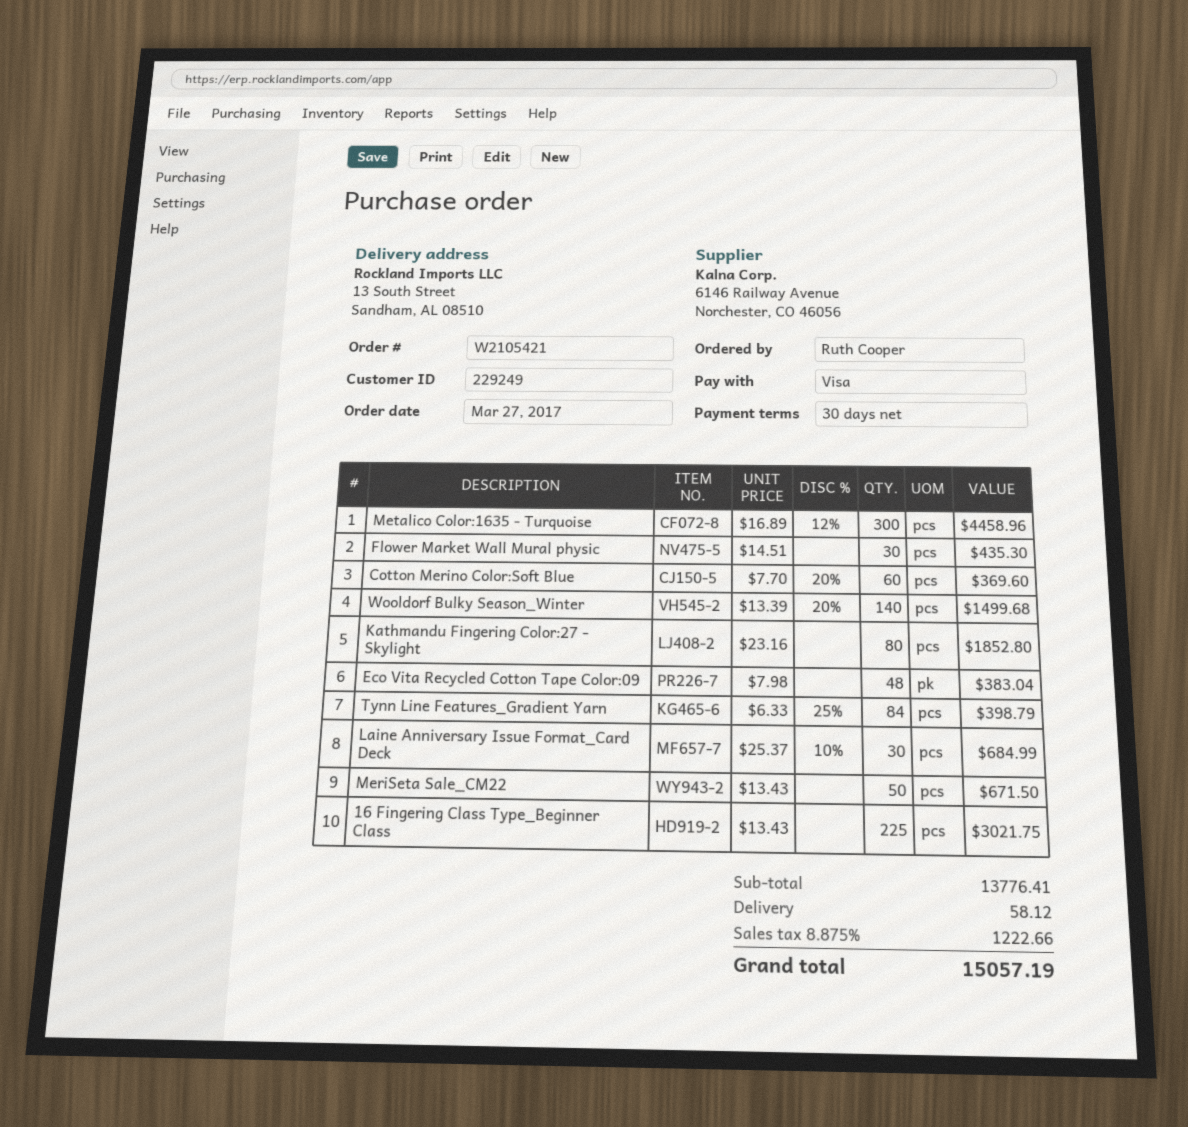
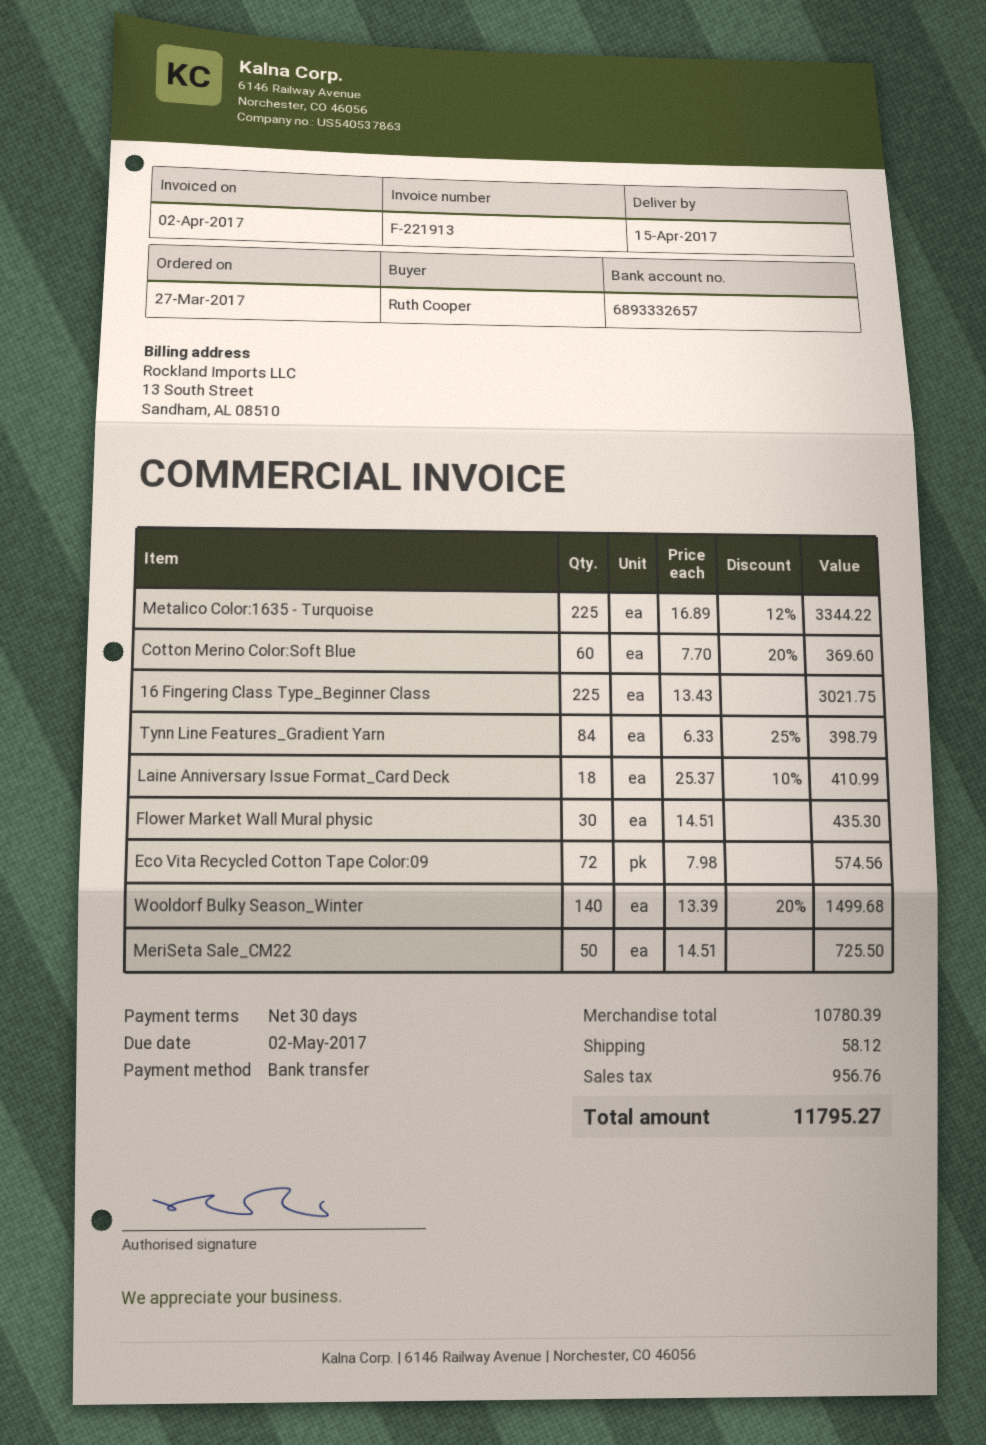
payment method: Visa -> bank transfer
Metalico Color:1635 - Turquoise: 300 x 16.89 - 12% = 4458.96 -> 225 x 16.89 - 12% = 3344.22
Kathmandu Fingering Color:27 - Skylight: 80 x 23.16 = 1852.80 -> none
Eco Vita Recycled Cotton Tape Color:09: 48 x 7.98 = 383.04 -> 72 x 7.98 = 574.56
Laine Anniversary Issue Format_Card Deck: 30 x 25.37 - 10% = 684.99 -> 18 x 25.37 - 10% = 410.99
MeriSeta Sale_CM22: 50 x 13.43 = 671.50 -> 50 x 14.51 = 725.50
subtotal: 13776.41 -> 10780.39
tax: 1222.66 -> 956.76
total: 15057.19 -> 11795.27

